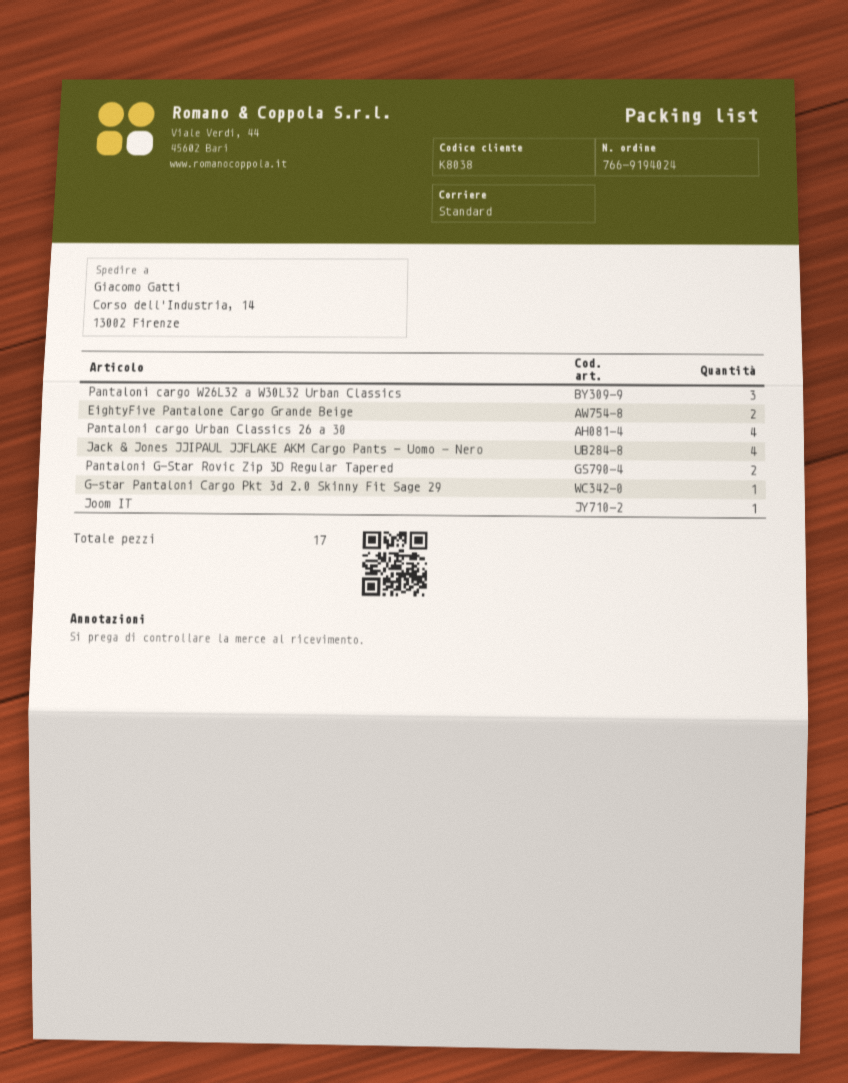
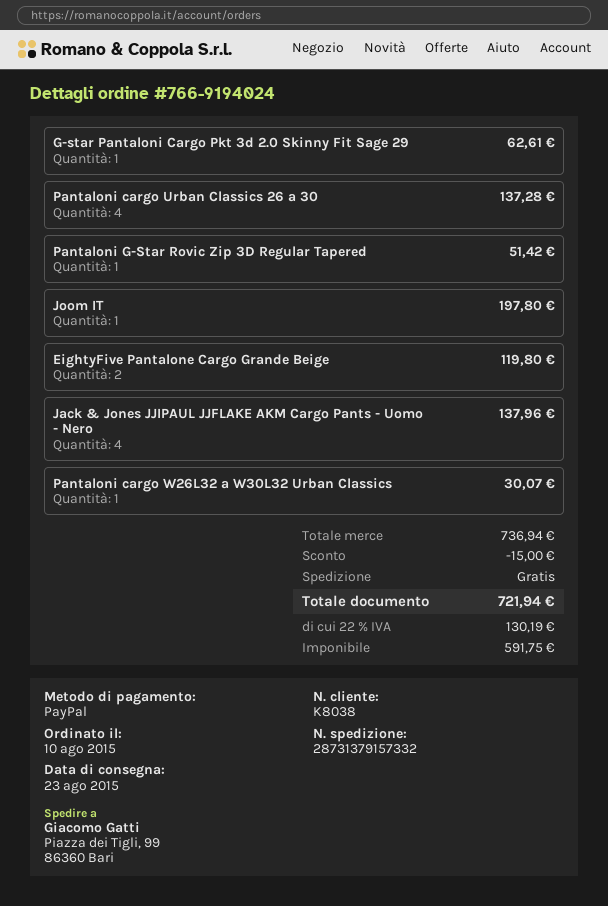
ship to: Corso dell'Industria, 14, 13002 Firenze -> Piazza dei Tigli, 99, 86360 Bari
Pantaloni cargo W26L32 a W30L32 Urban Classics: 3 -> 1
Pantaloni G-Star Rovic Zip 3D Regular Tapered: 2 -> 1

